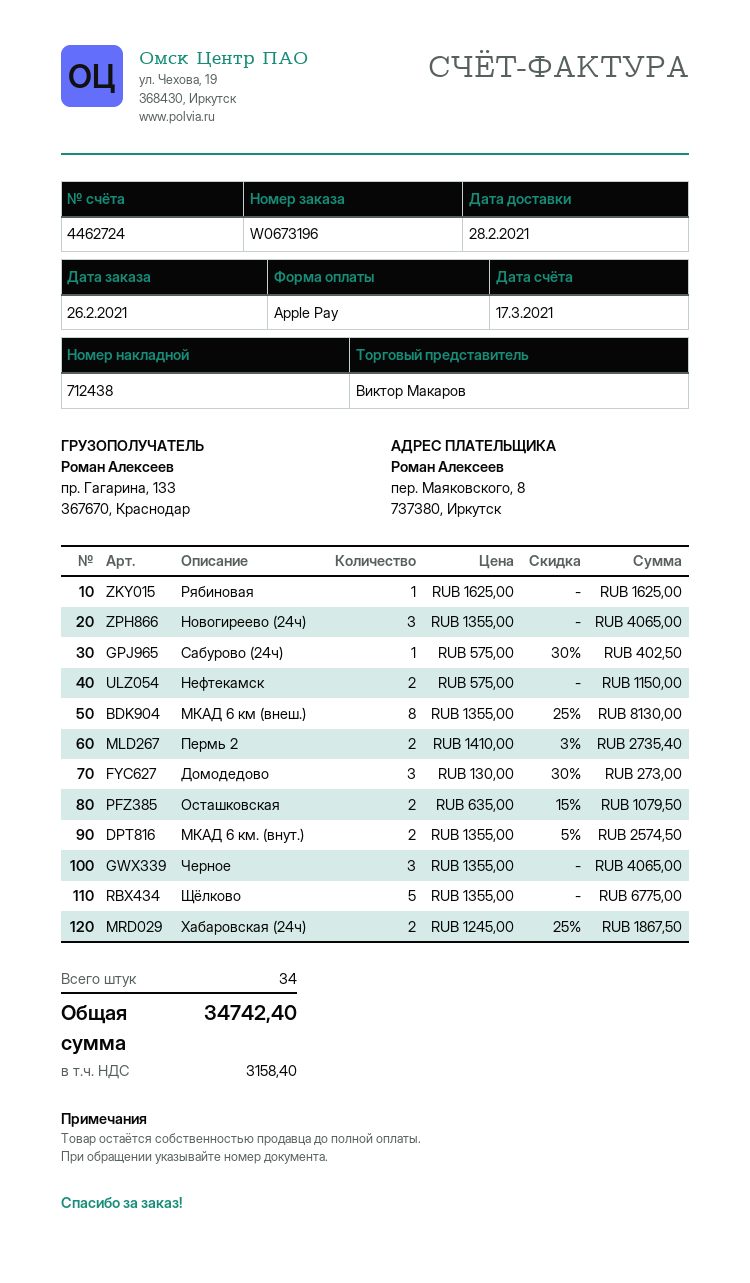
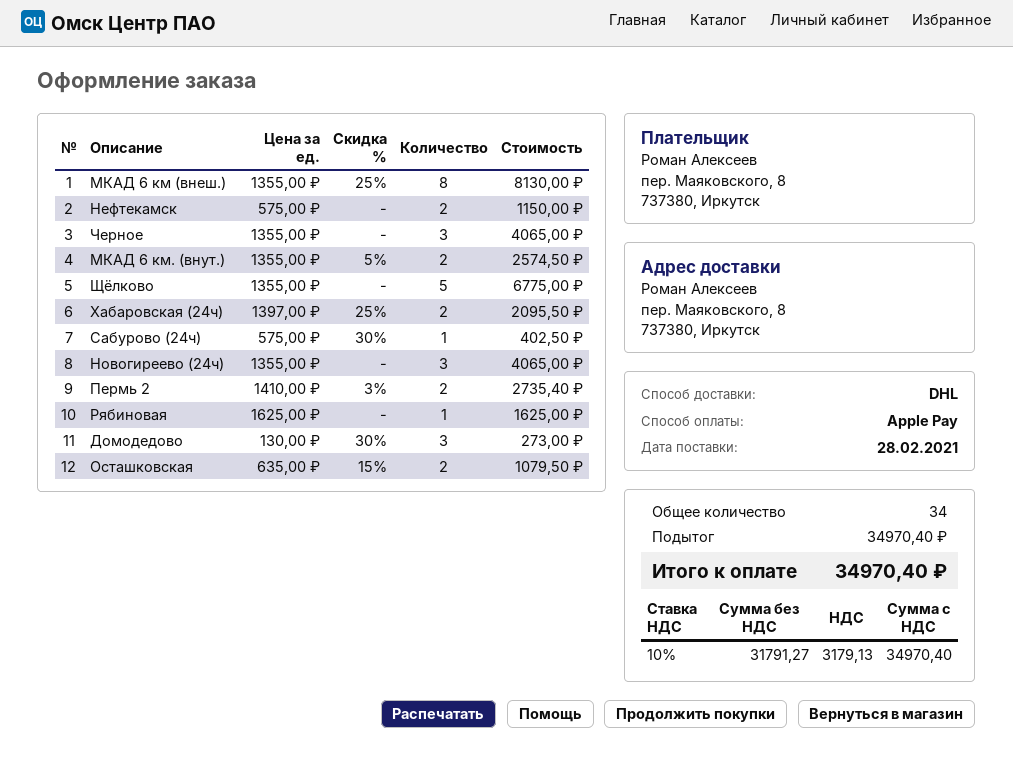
ship to: пр. Гагарина, 133, 367670, Краснодар -> пер. Маяковского, 8, 737380, Иркутск
Хабаровская (24ч): 2 x 1245.00 - 25% = 1867.50 -> 2 x 1397.00 - 25% = 2095.50
tax: 3158.40 -> 3179.13
total: 34742.40 -> 34970.40

